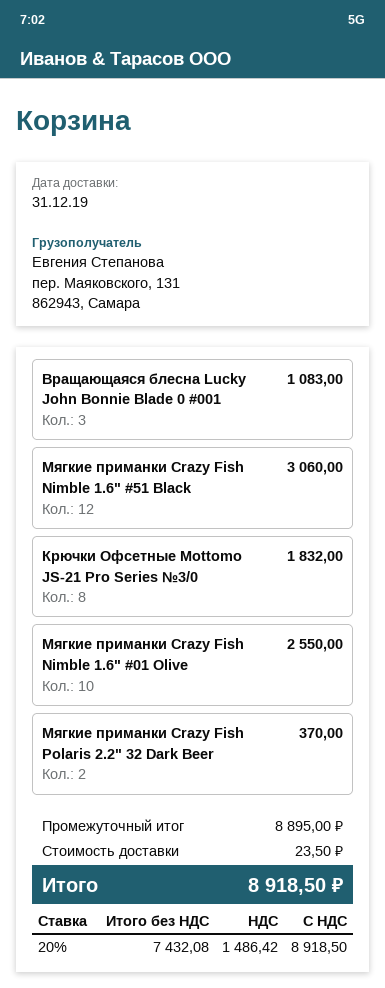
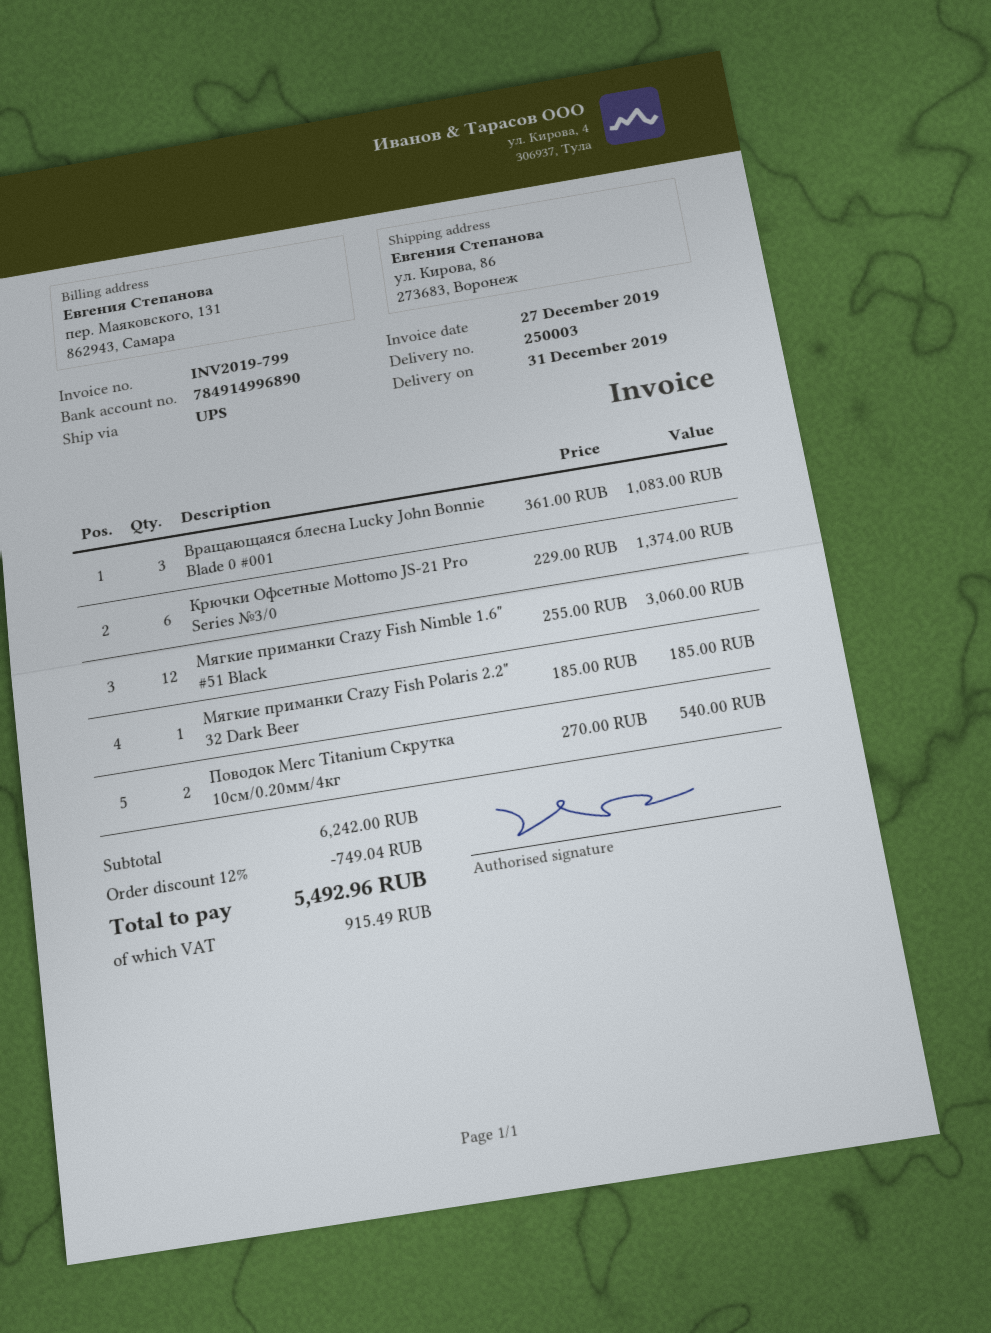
ship to: пер. Маяковского, 131, 862943, Самара -> ул. Кирова, 86, 273683, Воронеж
Крючки Офсетные Mottomo JS-21 Pro Series №3/0: 8 for 1832.00 -> 6 for 1374.00
Мягкие приманки Crazy Fish Nimble 1.6" #01 Olive: 10 for 2550.00 -> none
Мягкие приманки Crazy Fish Polaris 2.2" 32 Dark Beer: 2 for 370.00 -> 1 for 185.00
Поводок Merc Titanium Скрутка 10см/0.20мм/4кг: none -> 2 for 540.00
subtotal: 8895.00 -> 6242.00
discount: none -> 12% = 749.04
shipping: 23.50 -> none
tax: 1486.42 -> 915.49
total: 8918.50 -> 5492.96

